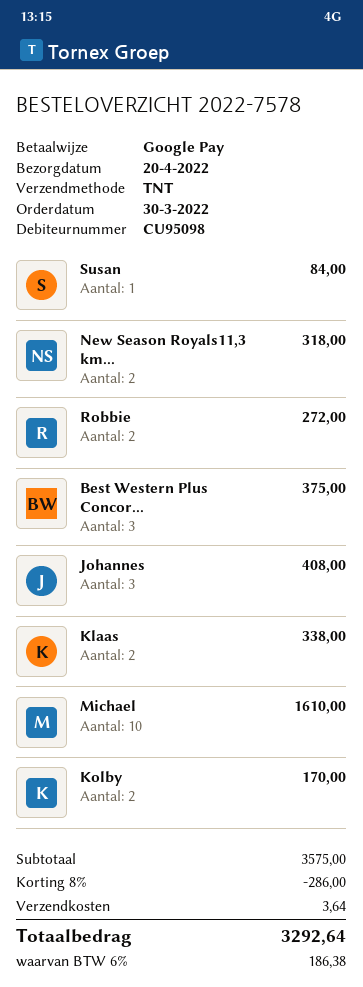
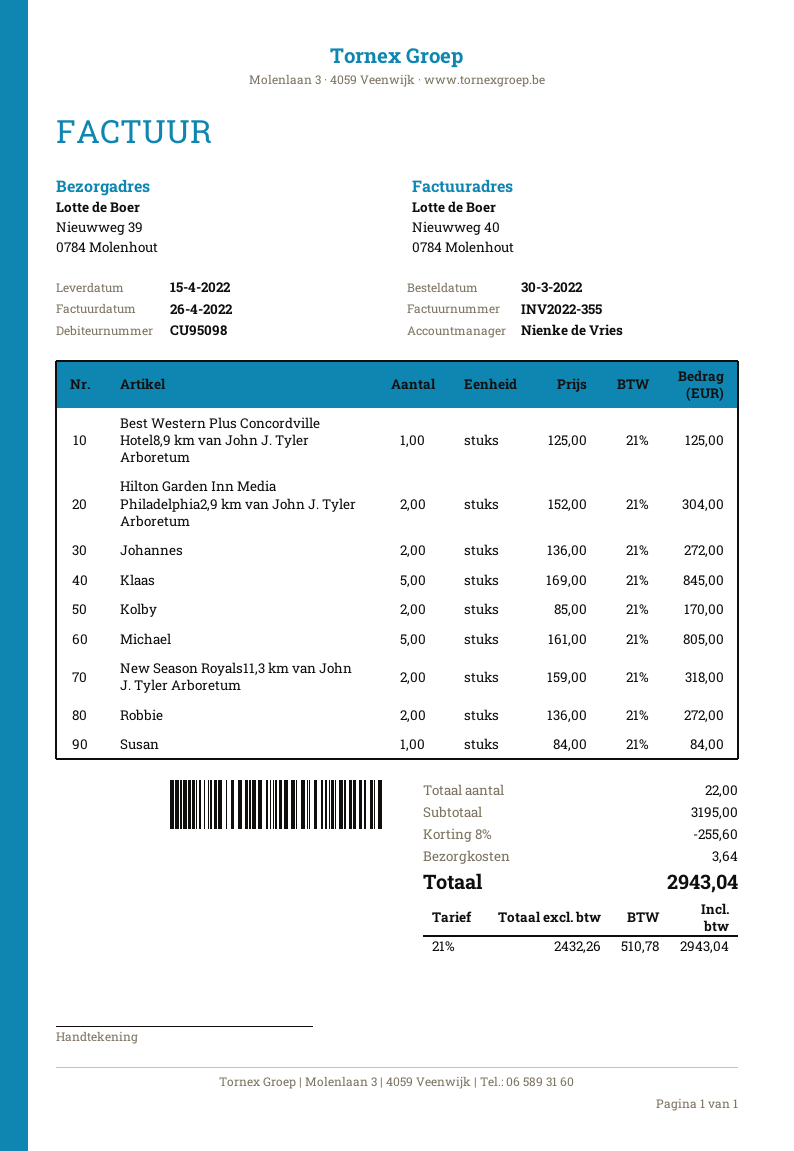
delivery date: 2022-04-20 -> 2022-04-15
Best Western Plus Concor...: 3 for 375.00 -> 1 for 125.00
Johannes: 3 for 408.00 -> 2 for 272.00
Klaas: 2 for 338.00 -> 5 for 845.00
Michael: 10 for 1610.00 -> 5 for 805.00
Hilton Garden Inn Media Philadelphia2,9 km van John J. Tyler Arboretum: none -> 2 for 304.00
subtotal: 3575.00 -> 3195.00
discount: 8% = 286.00 -> 8% = 255.60
tax: 6% = 186.38 -> 21% = 510.78
total: 3292.64 -> 2943.04

